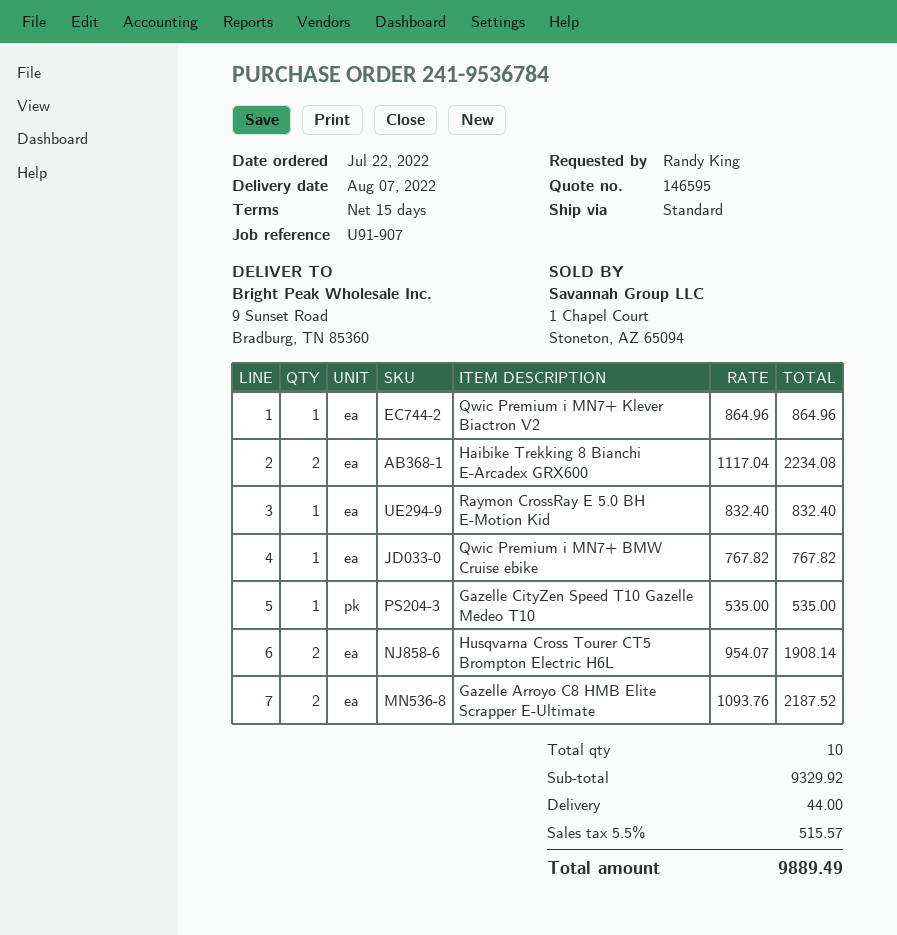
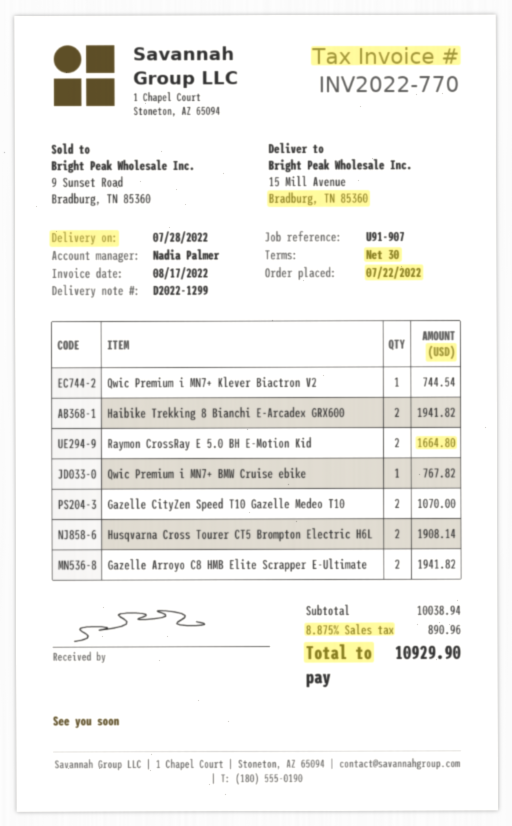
delivery date: 2022-08-07 -> 2022-07-28
payment terms: 15 days -> 30 days
ship to: 9 Sunset Road, Bradburg, TN 85360 -> 15 Mill Avenue, Bradburg, TN 85360
Qwic Premium i MN7+ Klever Biactron V2: 1 for 864.96 -> 1 for 744.54
Haibike Trekking 8 Bianchi E-Arcadex GRX600: 2 for 2234.08 -> 2 for 1941.82
Raymon CrossRay E 5.0 BH E-Motion Kid: 1 for 832.40 -> 2 for 1664.80
Gazelle CityZen Speed T10 Gazelle Medeo T10: 1 for 535.00 -> 2 for 1070.00
Gazelle Arroyo C8 HMB Elite Scrapper E-Ultimate: 2 for 2187.52 -> 2 for 1941.82
subtotal: 9329.92 -> 10038.94
shipping: 44.00 -> none
tax: 5.5% = 515.57 -> 8.875% = 890.96
total: 9889.49 -> 10929.90

